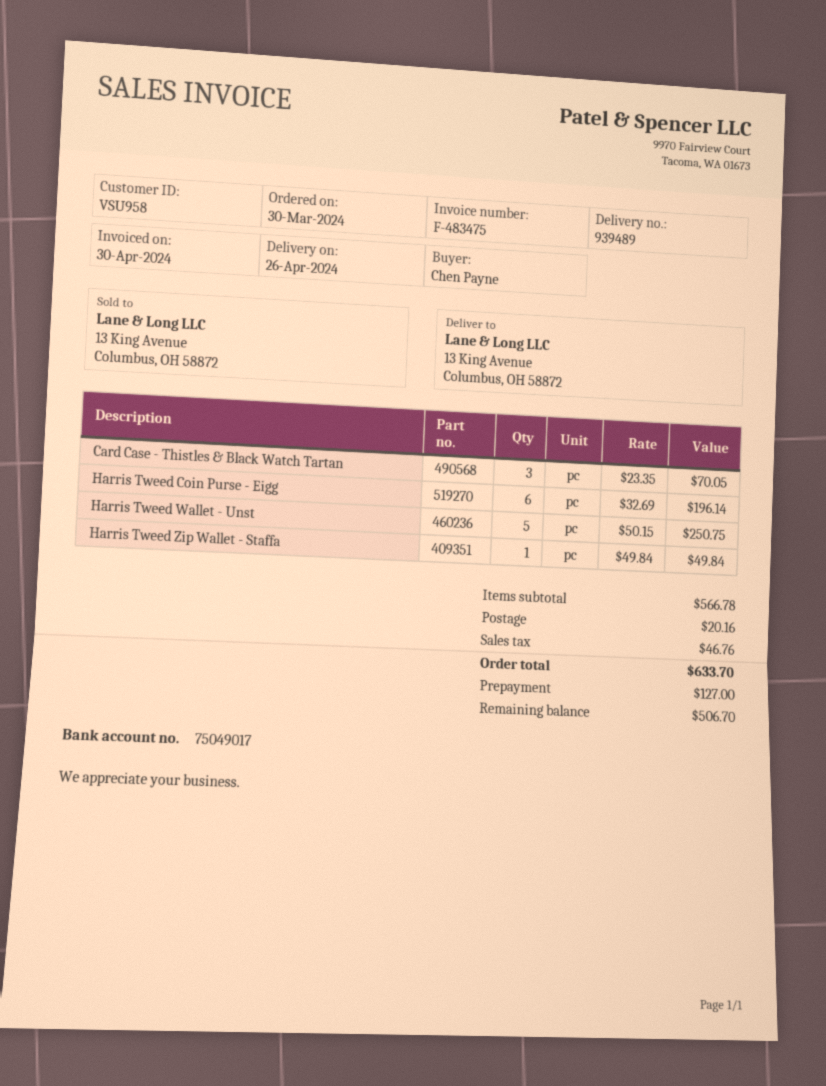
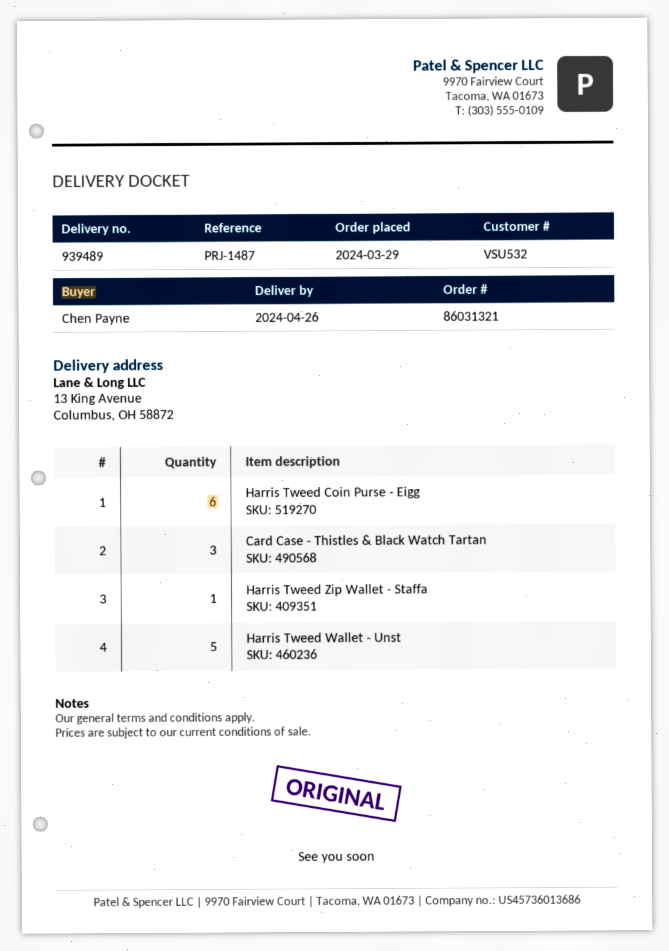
order date: 2024-03-30 -> 2024-03-29
customer number: VSU958 -> VSU532

